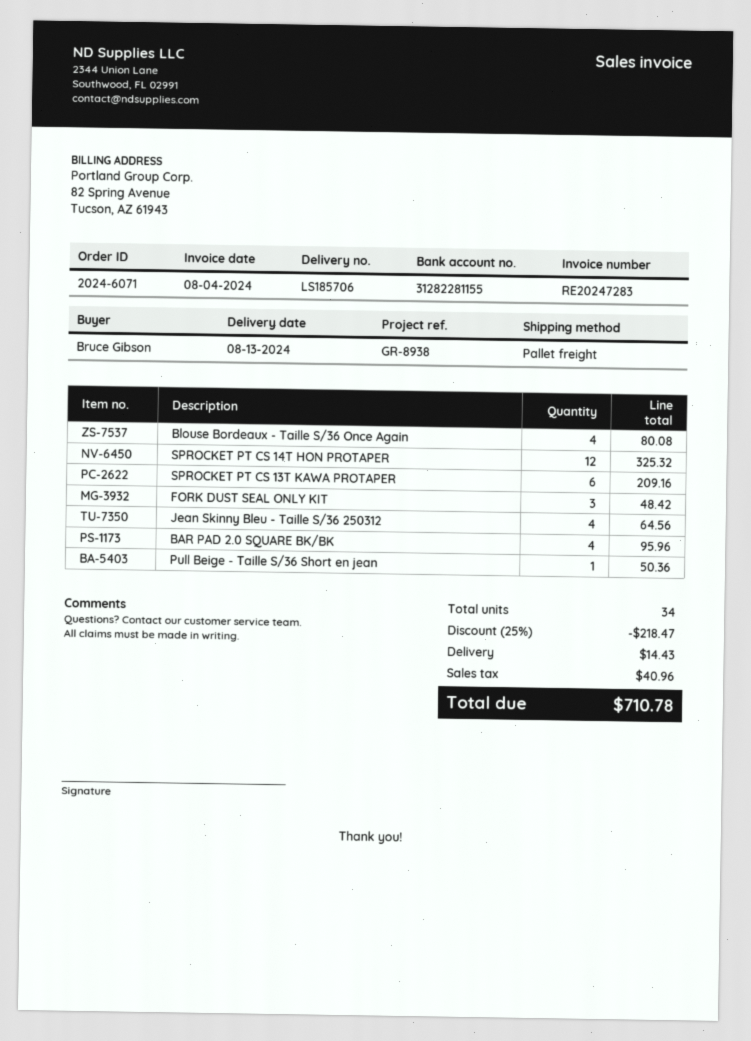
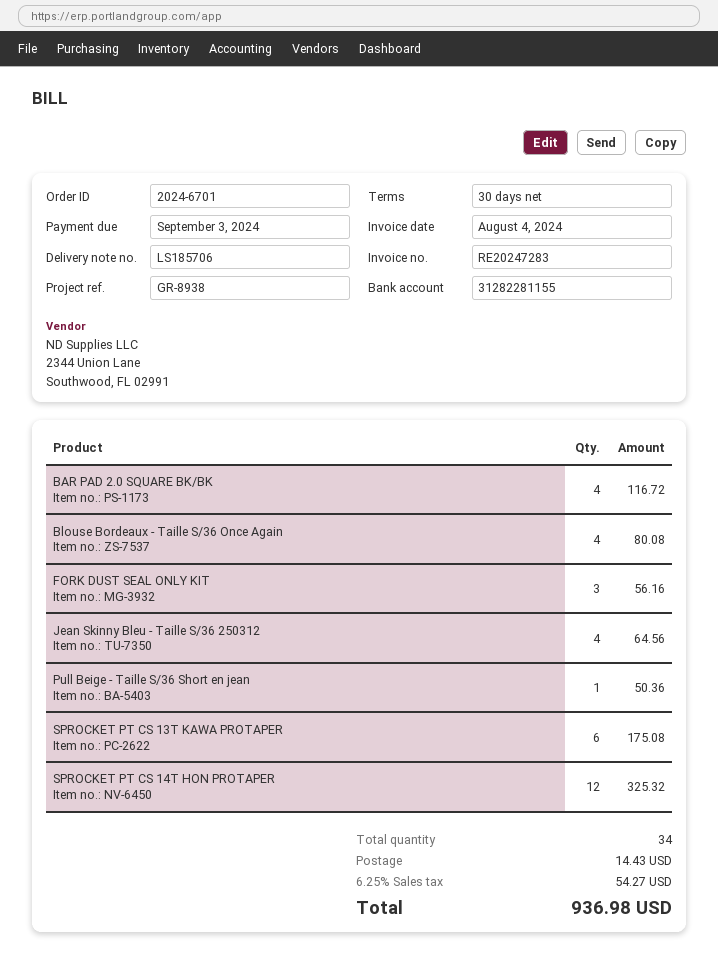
order number: 2024-6071 -> 2024-6701
SPROCKET PT CS 13T KAWA PROTAPER: 6 for 209.16 -> 6 for 175.08
FORK DUST SEAL ONLY KIT: 3 for 48.42 -> 3 for 56.16
BAR PAD 2.0 SQUARE BK/BK: 4 for 95.96 -> 4 for 116.72
discount: 25% = 218.47 -> none
tax: 40.96 -> 54.27
total: 710.78 -> 936.98

